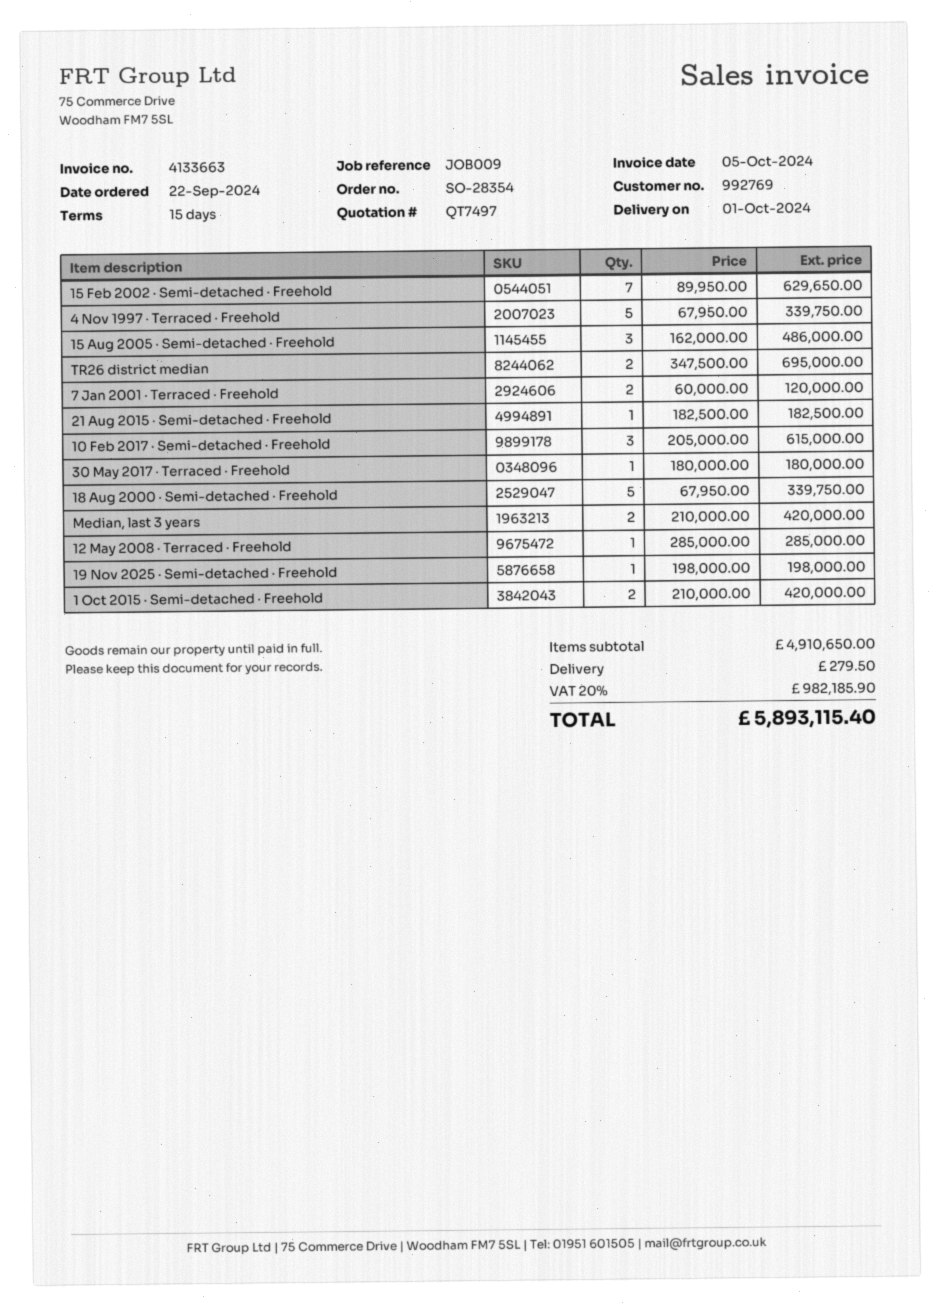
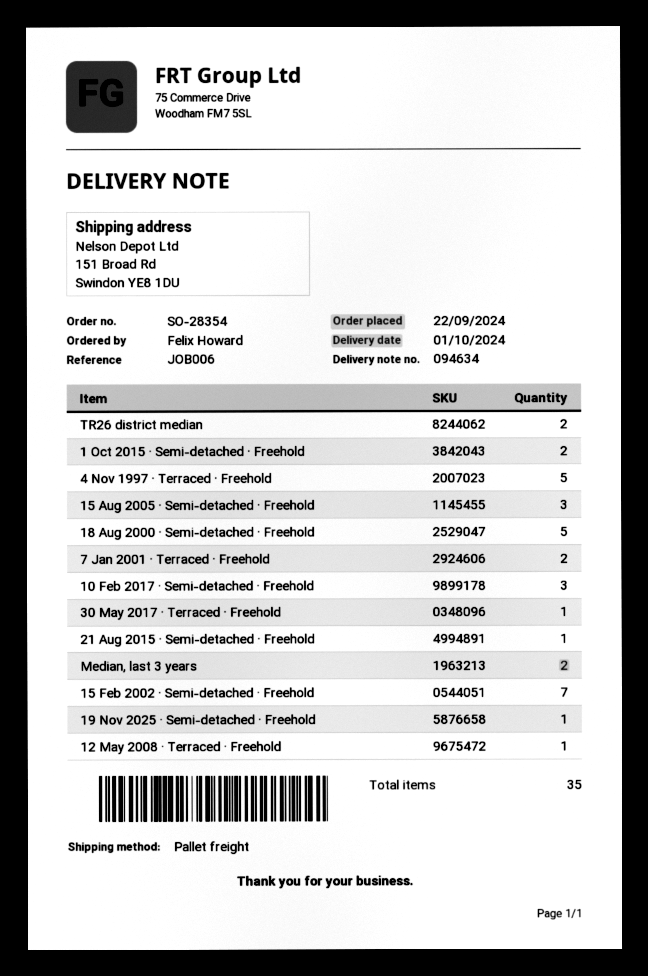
reference: JOB009 -> JOB006

